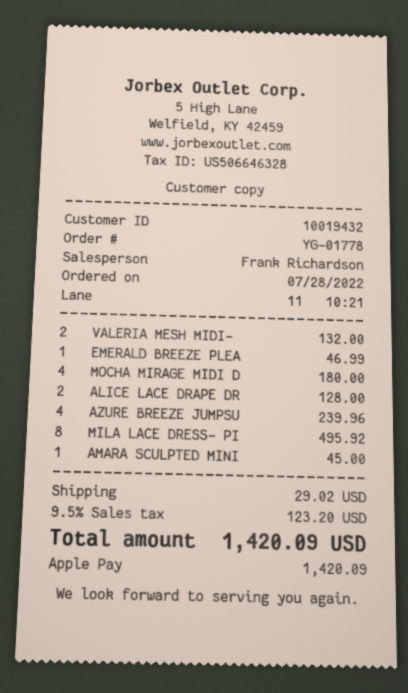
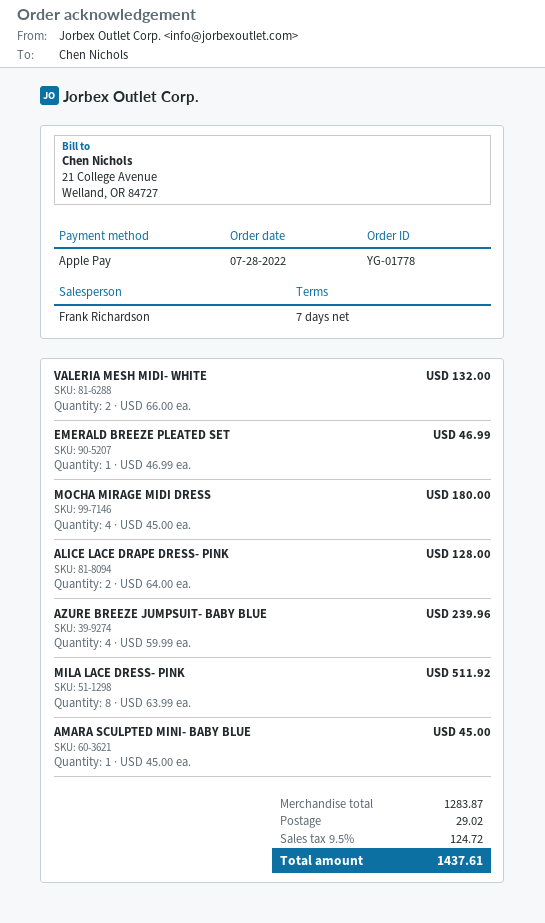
MILA LACE DRESS- PI: 8 for 495.92 -> 8 for 511.92
tax: 9.5% = 123.20 -> 9.5% = 124.72
total: 1420.09 -> 1437.61

